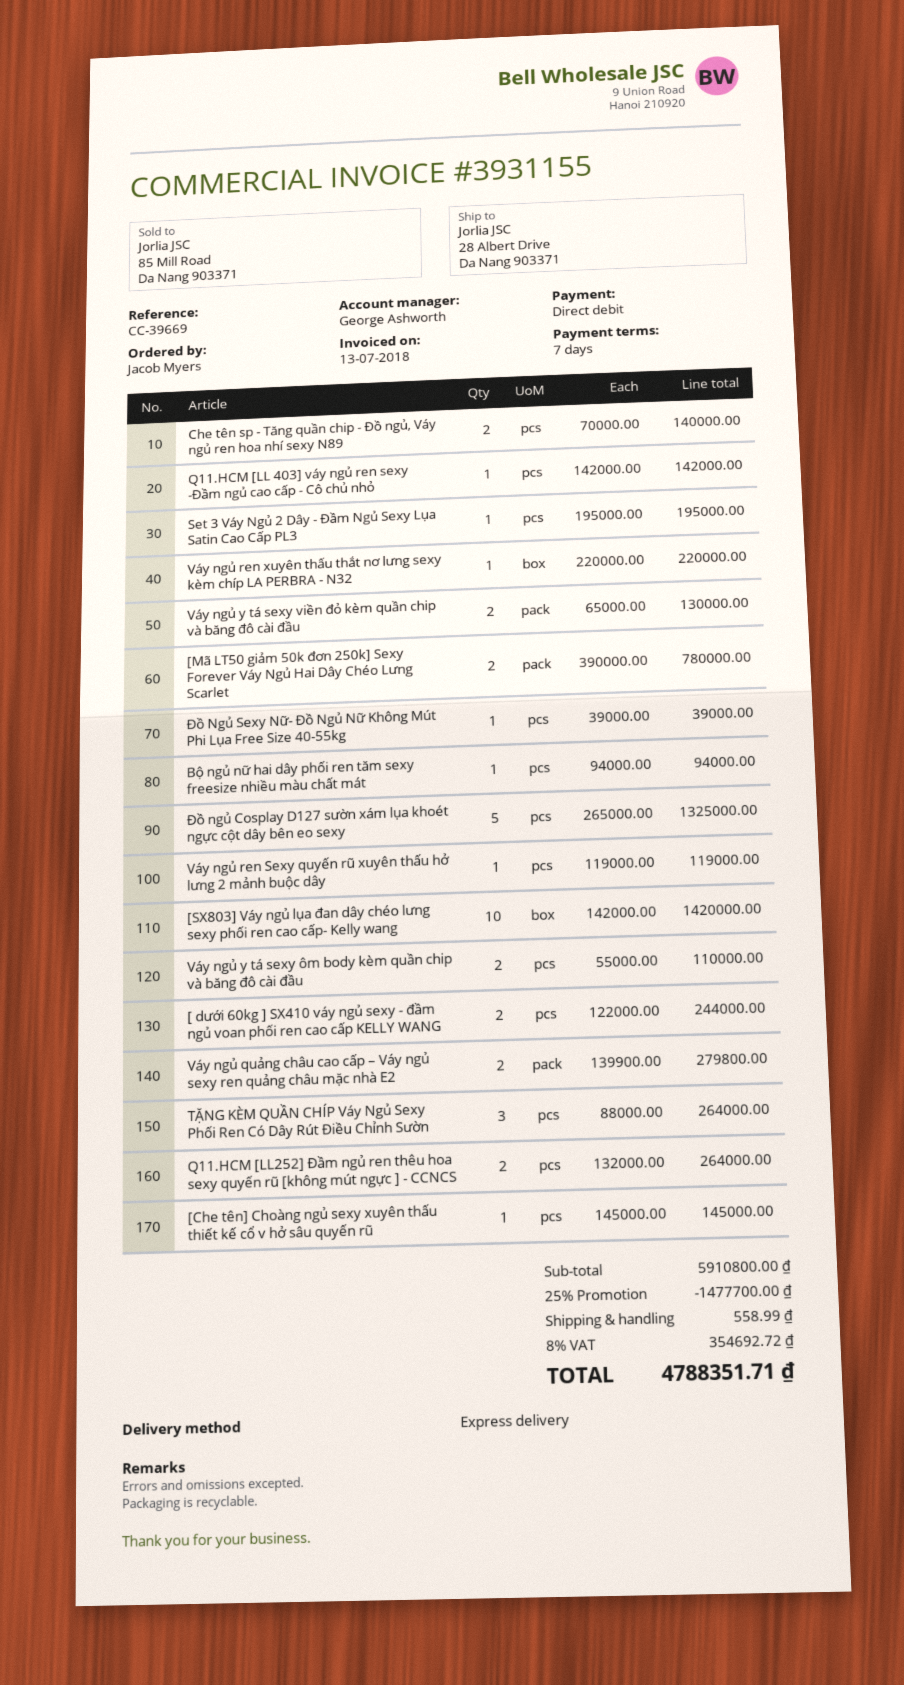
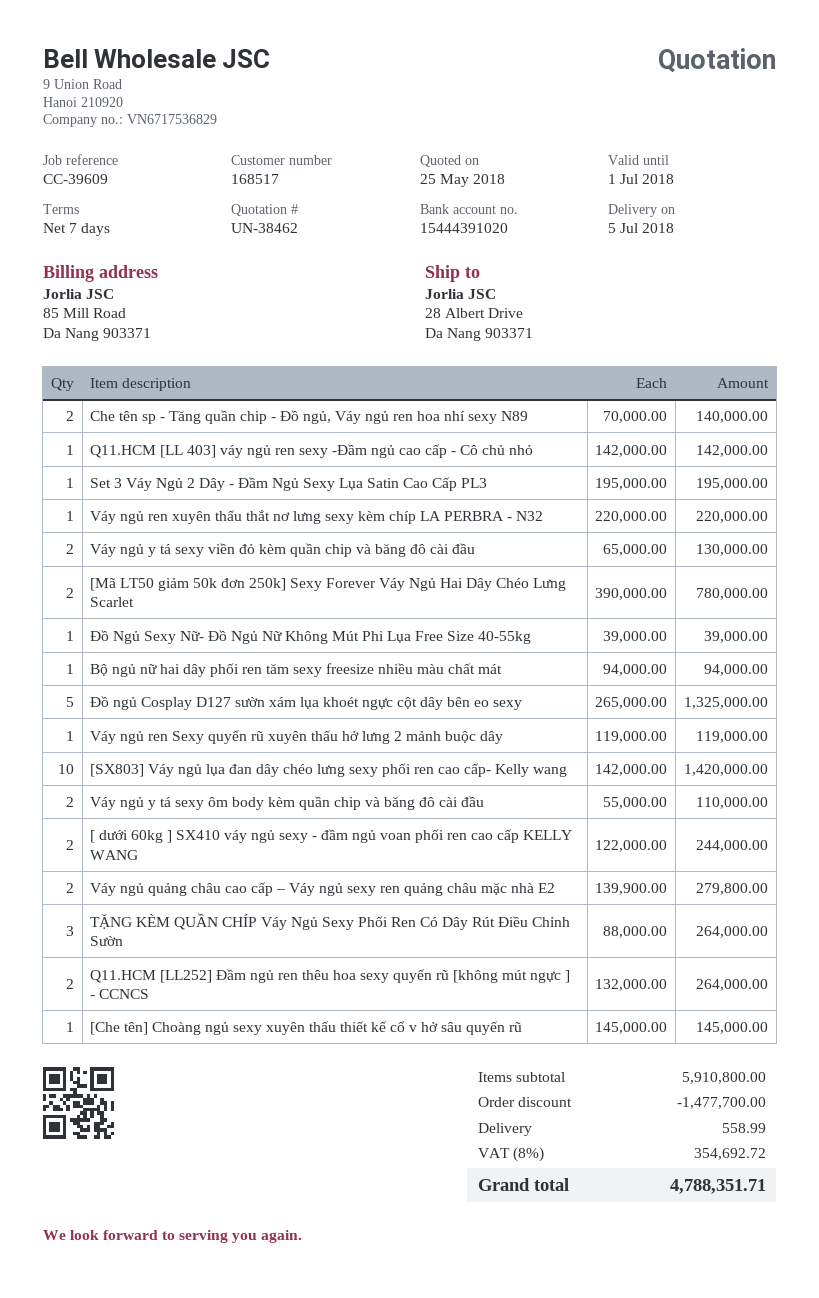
reference: CC-39669 -> CC-39609

